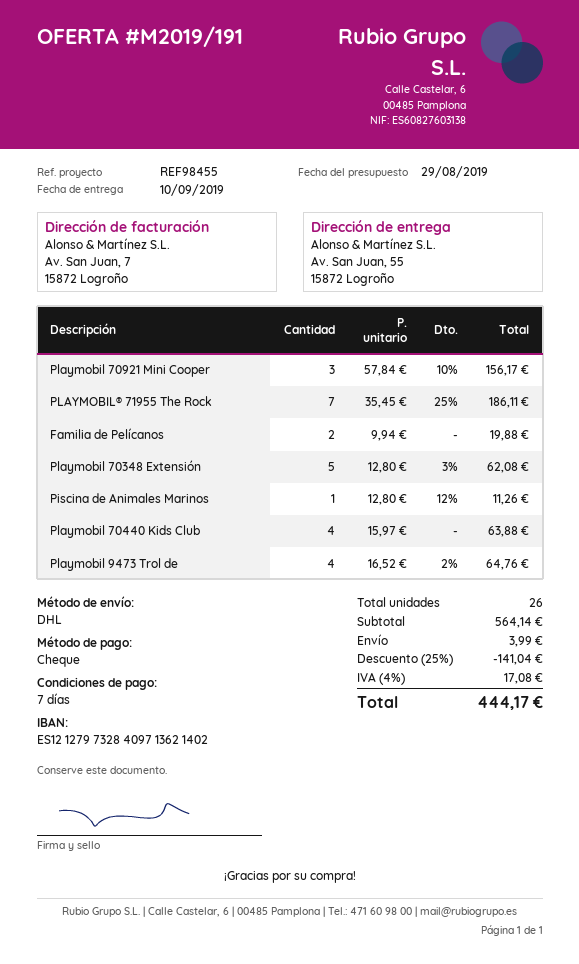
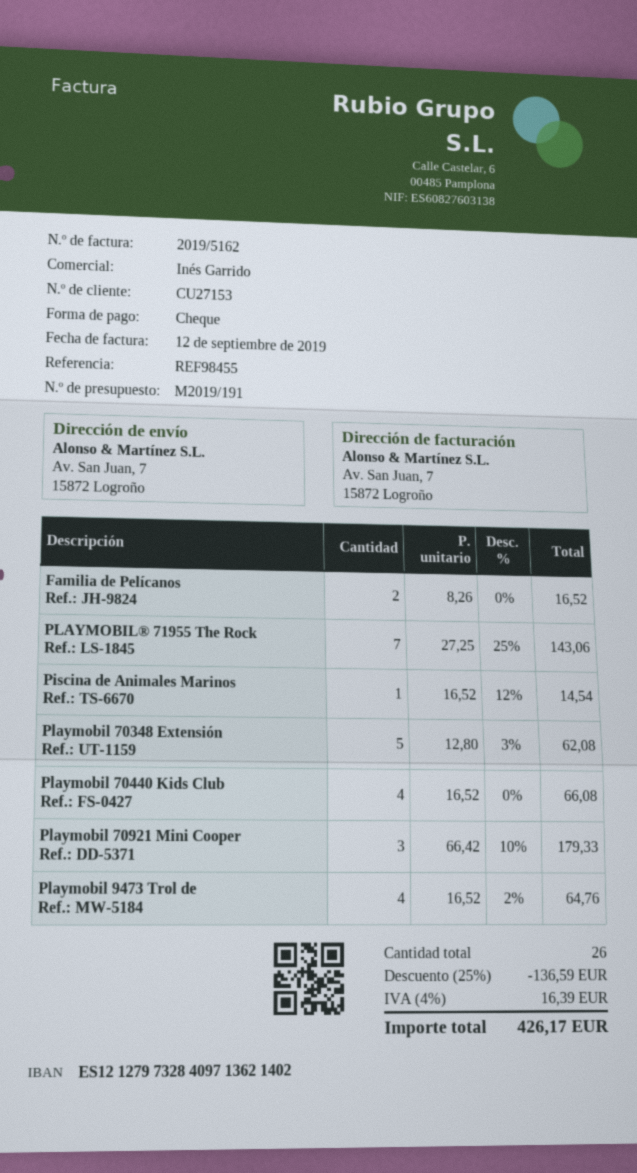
ship to: Av. San Juan, 55, 15872 Logroño -> Av. San Juan, 7, 15872 Logroño
Playmobil 70921 Mini Cooper: 3 x 57.84 - 10% = 156.17 -> 3 x 66.42 - 10% = 179.33
PLAYMOBIL® 71955 The Rock: 7 x 35.45 - 25% = 186.11 -> 7 x 27.25 - 25% = 143.06
Familia de Pelícanos: 2 x 9.94 = 19.88 -> 2 x 8.26 = 16.52
Piscina de Animales Marinos: 1 x 12.80 - 12% = 11.26 -> 1 x 16.52 - 12% = 14.54
Playmobil 70440 Kids Club: 4 x 15.97 = 63.88 -> 4 x 16.52 = 66.08
discount: 25% = 141.04 -> 25% = 136.59
shipping: 3.99 -> none
tax: 4% = 17.08 -> 4% = 16.39
total: 444.17 -> 426.17

